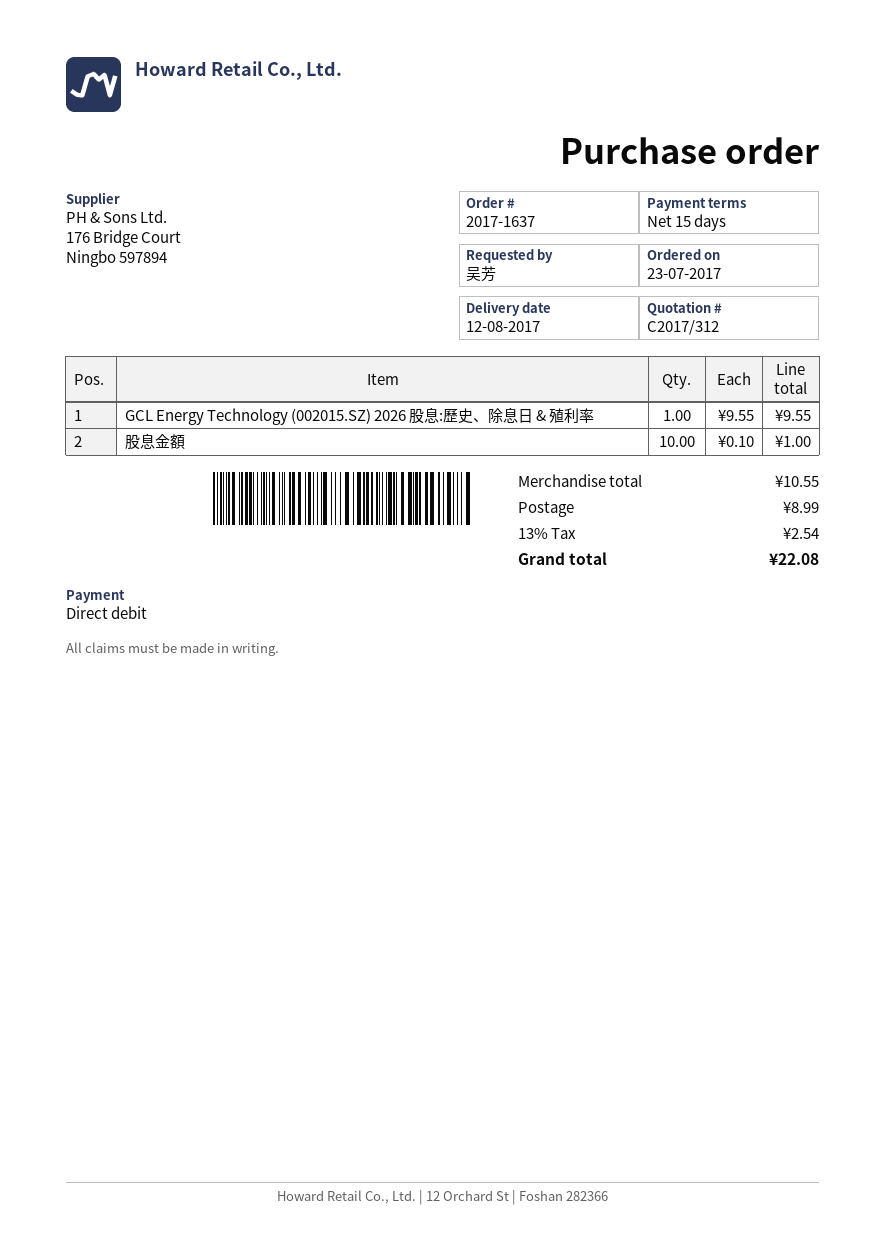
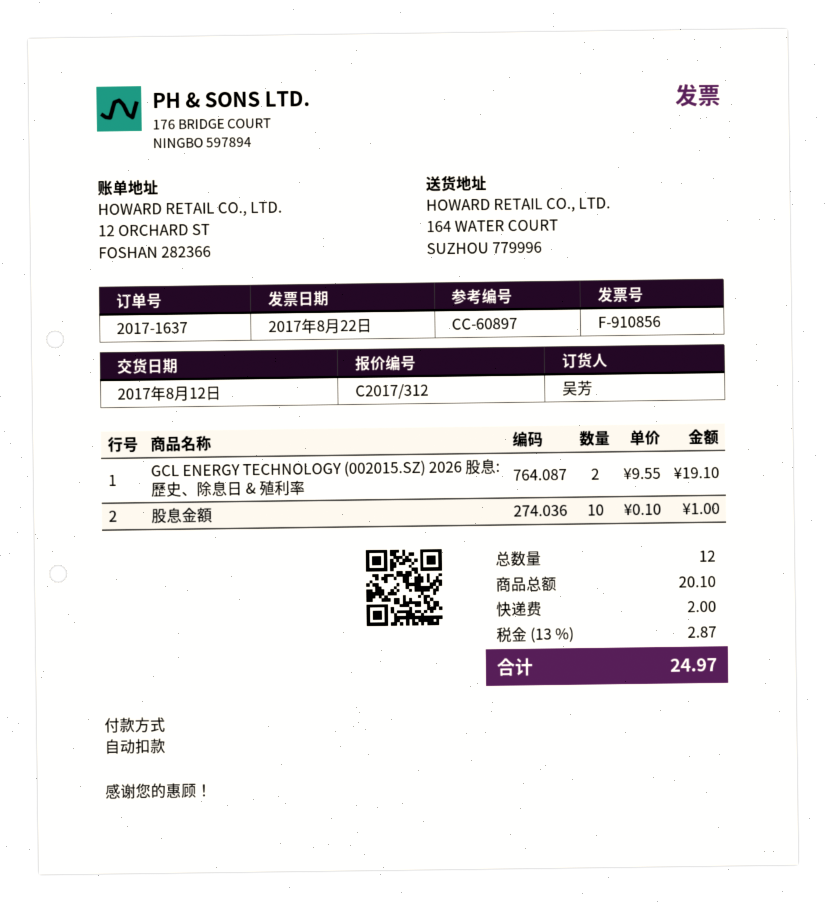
GCL Energy Technology (002015.SZ) 2026 股息:歷史、除息日 & 殖利率: 1 x 9.55 = 9.55 -> 2 x 9.55 = 19.10
subtotal: 10.55 -> 20.10
shipping: 8.99 -> 2.00
tax: 13% = 2.54 -> 13% = 2.87
total: 22.08 -> 24.97

